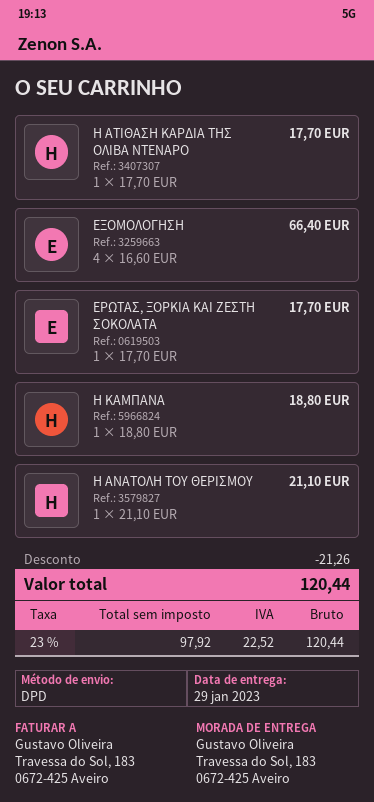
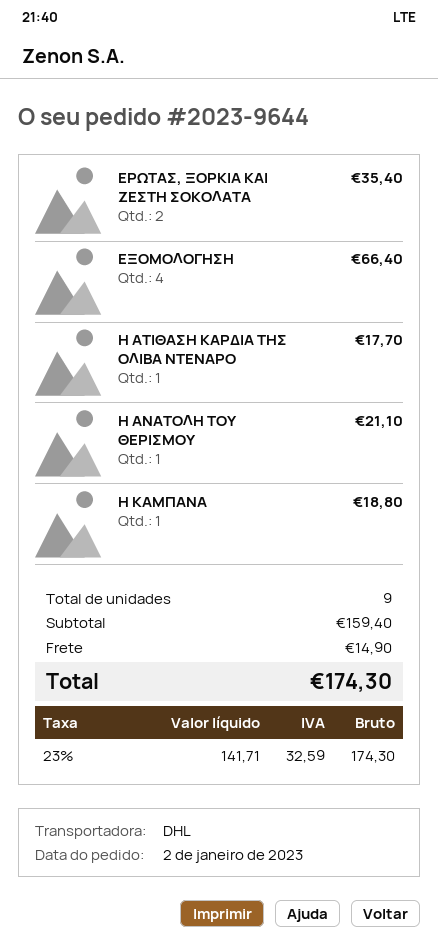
shipping method: DPD -> DHL
ΕΡΩΤΑΣ, ΞΟΡΚΙΑ ΚΑΙ ΖΕΣΤΗ ΣΟΚΟΛΑΤΑ: 1 for 17.70 -> 2 for 35.40
discount: 21.26 -> none
shipping: none -> 14.90
net: 97.92 -> 141.71
tax: 23% = 22.52 -> 23% = 32.59
total: 120.44 -> 174.30

